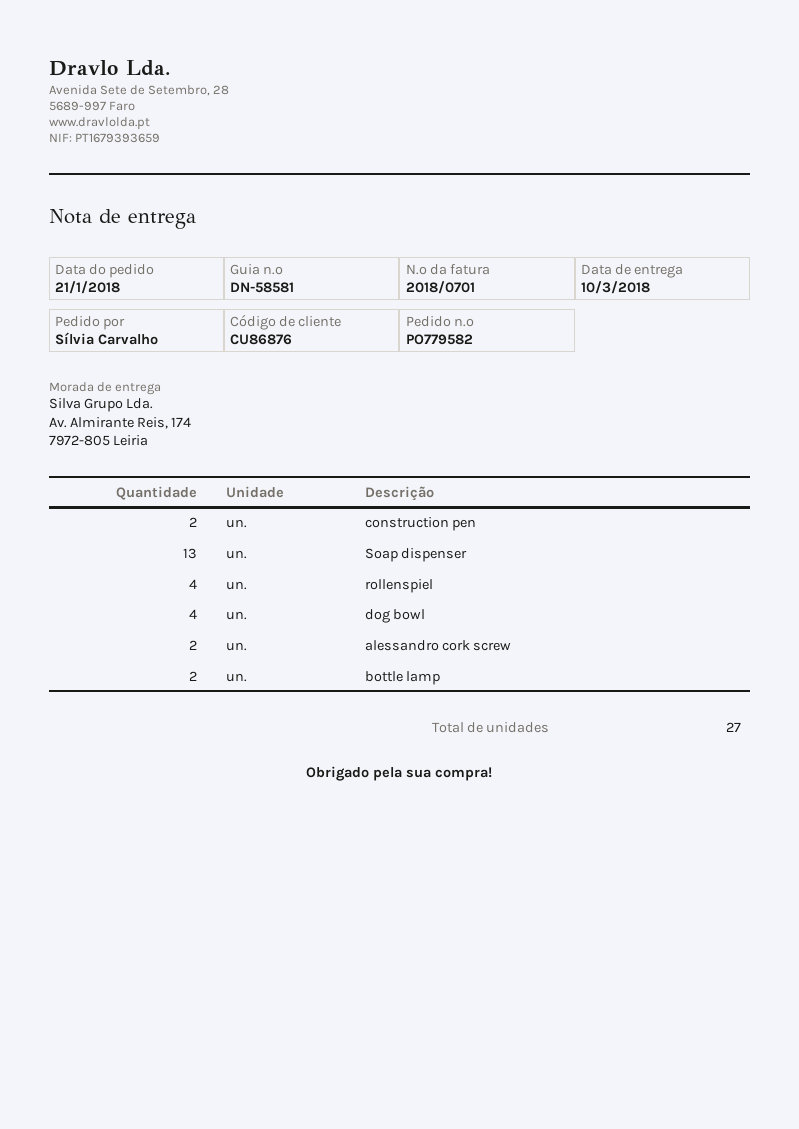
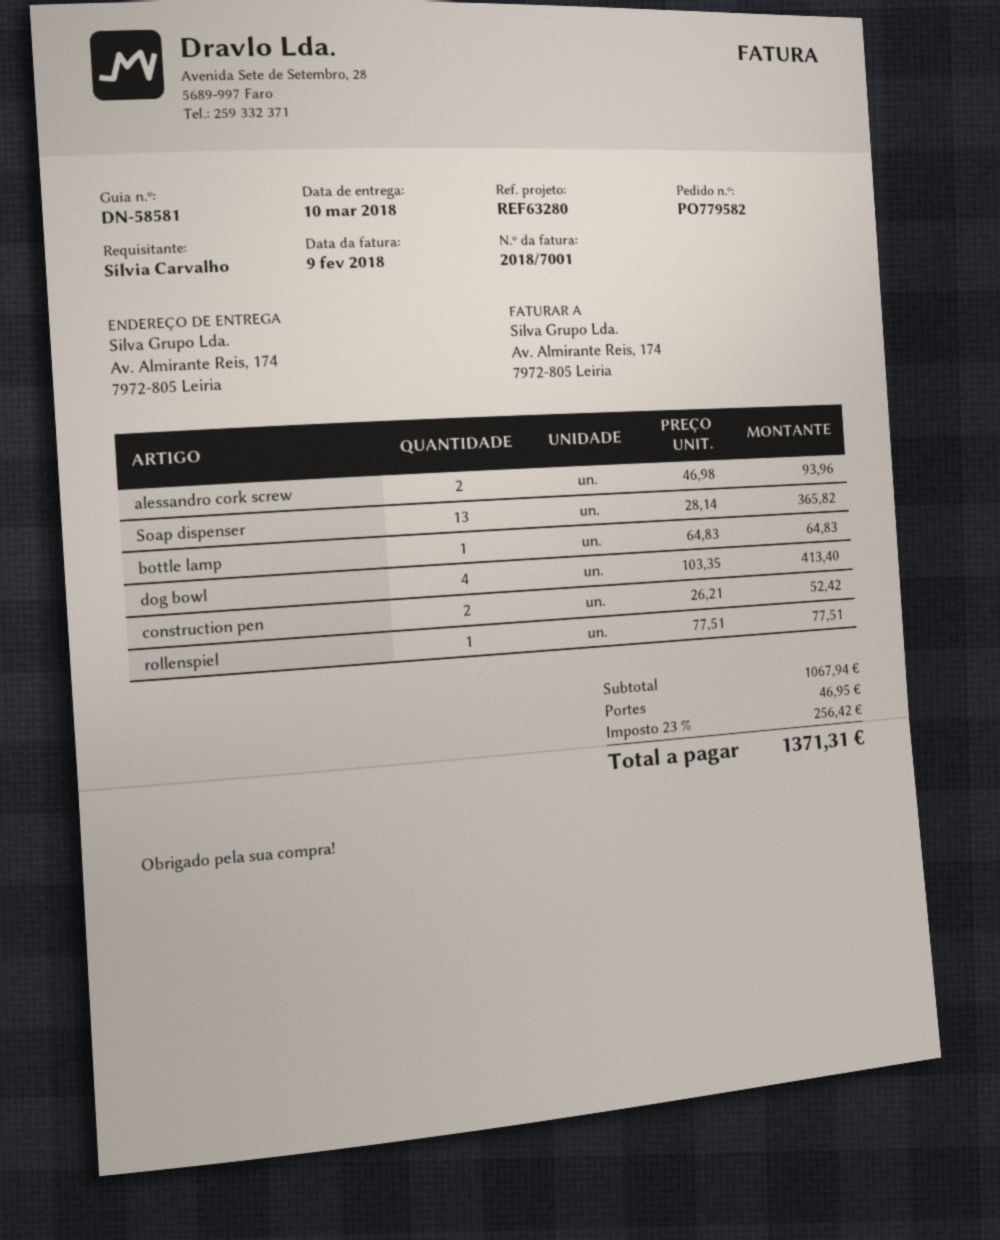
invoice number: 2018/0701 -> 2018/7001
rollenspiel: 4 -> 1
bottle lamp: 2 -> 1

